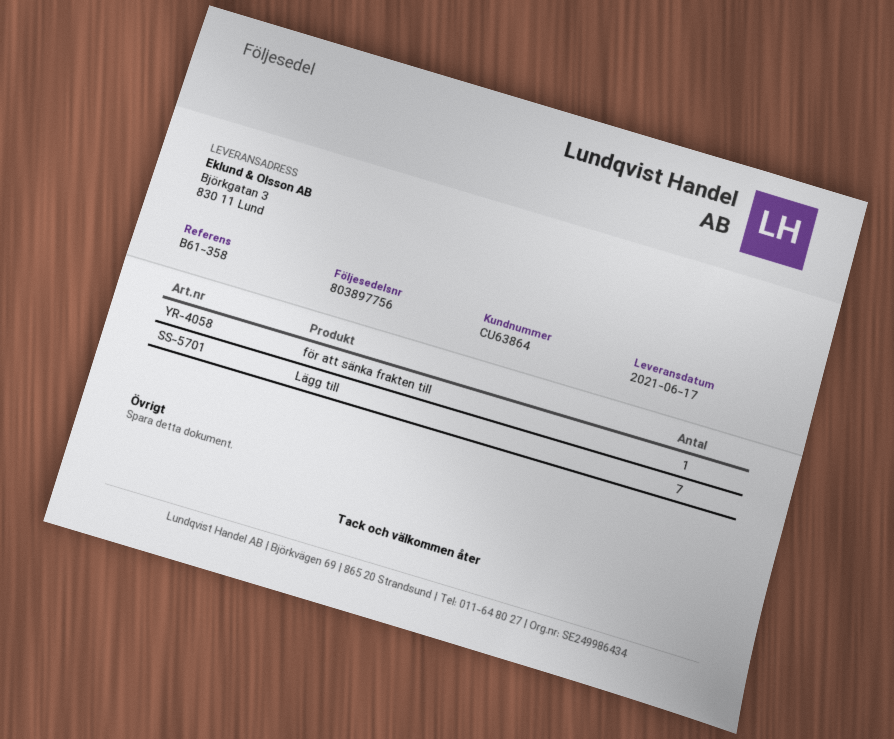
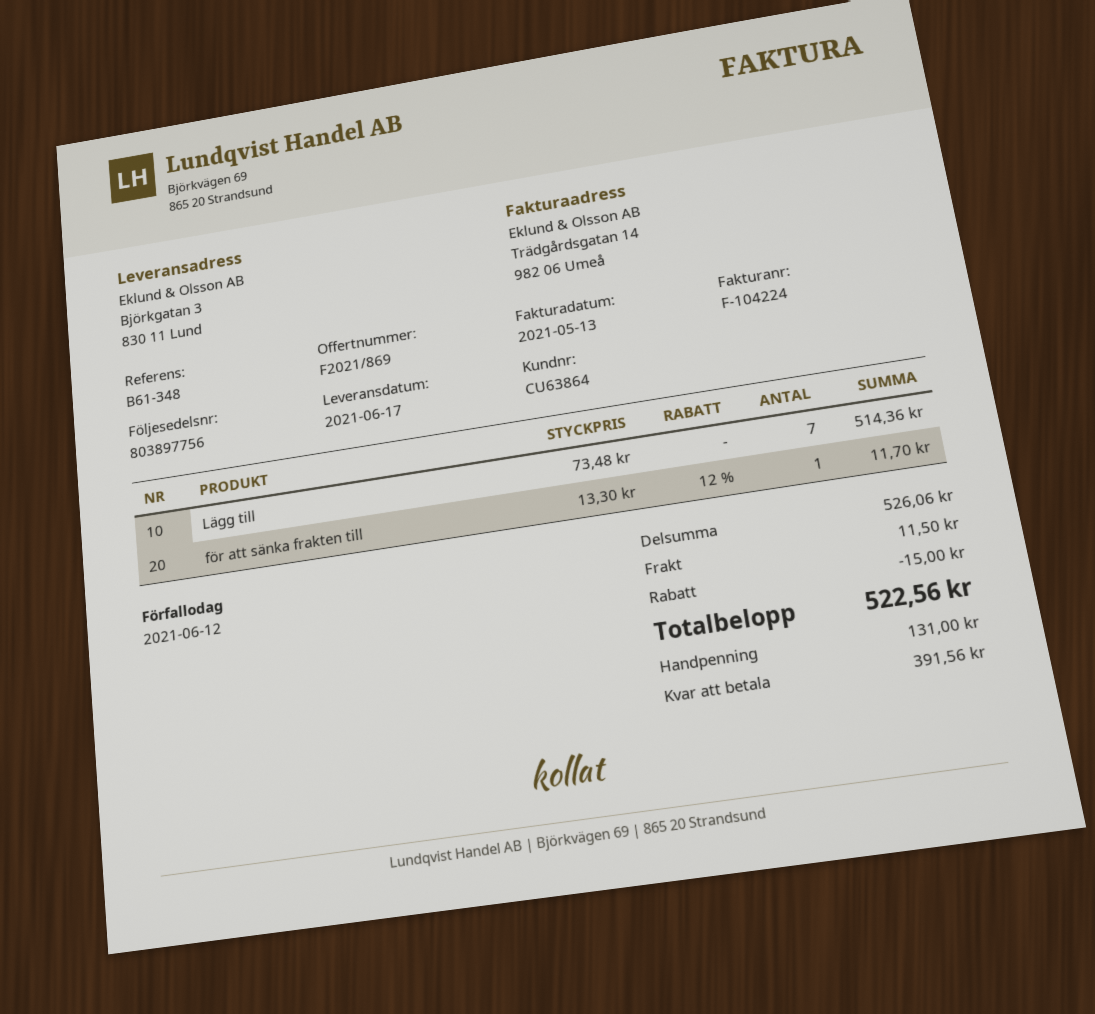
reference: B61-358 -> B61-348

